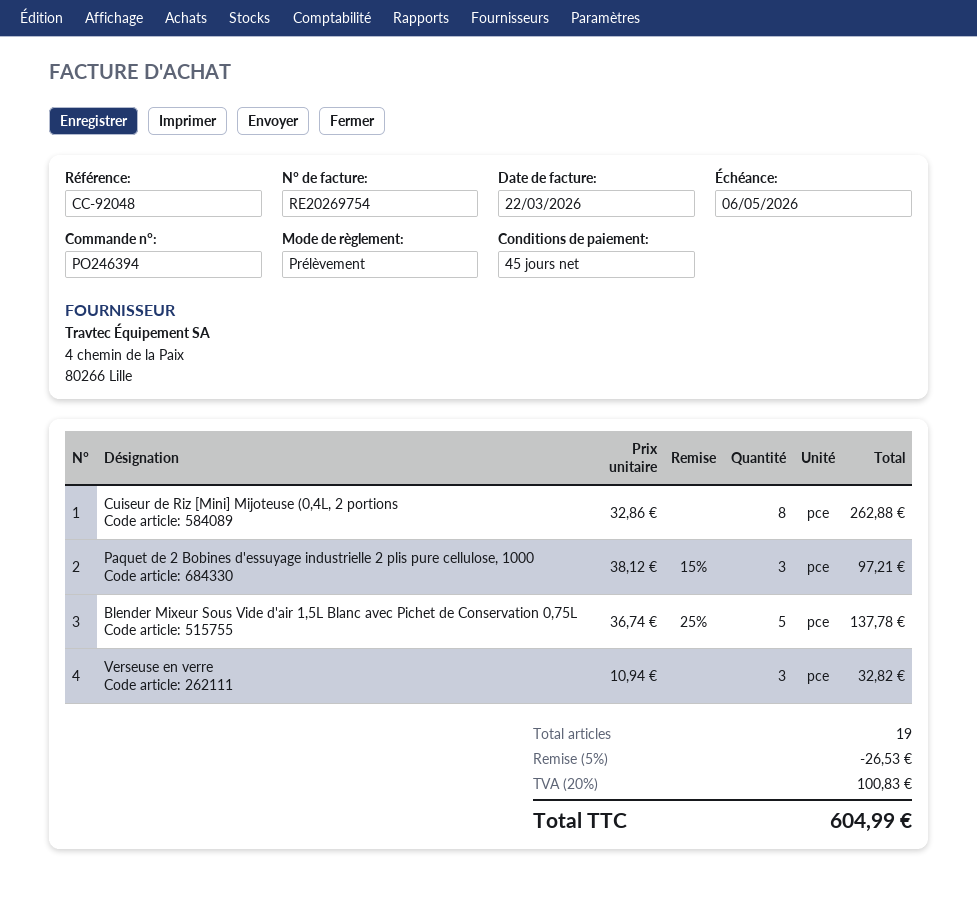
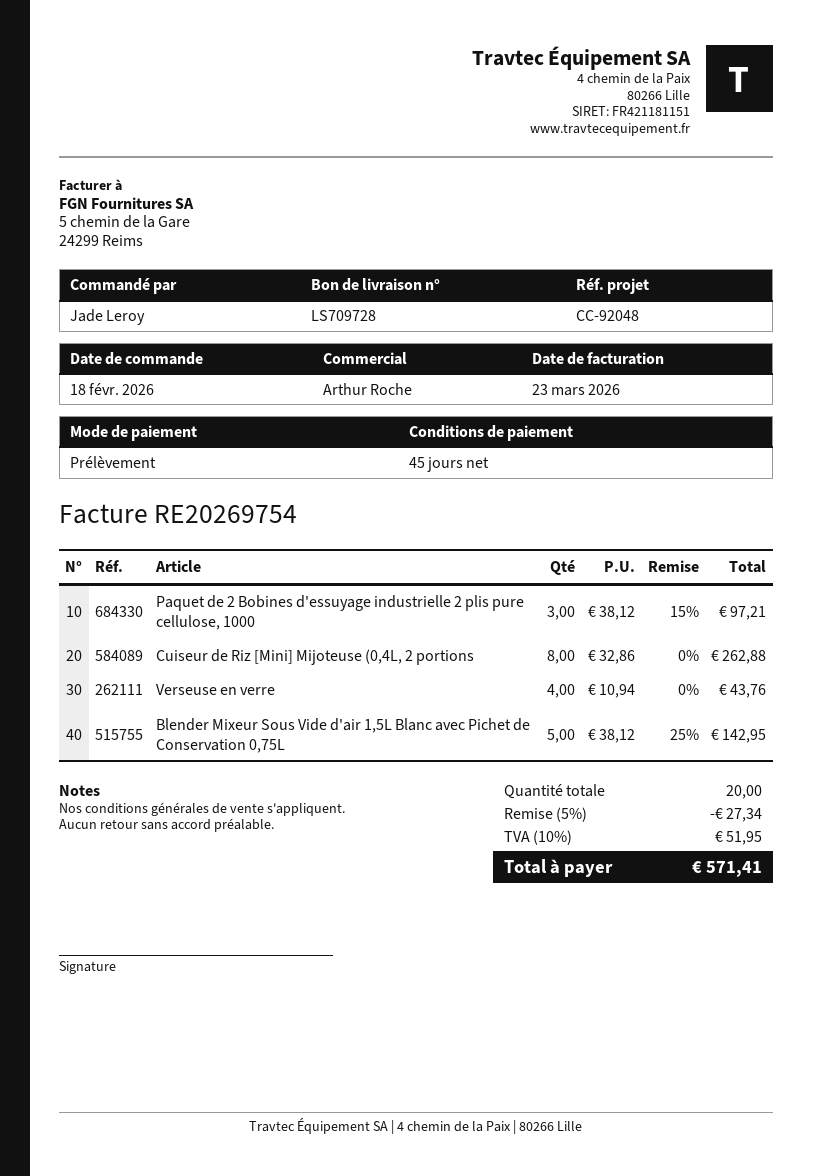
invoice date: 2026-03-22 -> 2026-03-23
Blender Mixeur Sous Vide d'air 1,5L Blanc avec Pichet de Conservation 0,75L: 5 x 36.74 - 25% = 137.78 -> 5 x 38.12 - 25% = 142.95
Verseuse en verre: 3 x 10.94 = 32.82 -> 4 x 10.94 = 43.76
total quantity: 19 -> 20
discount: 5% = 26.53 -> 5% = 27.34
tax: 20% = 100.83 -> 10% = 51.95
total: 604.99 -> 571.41

